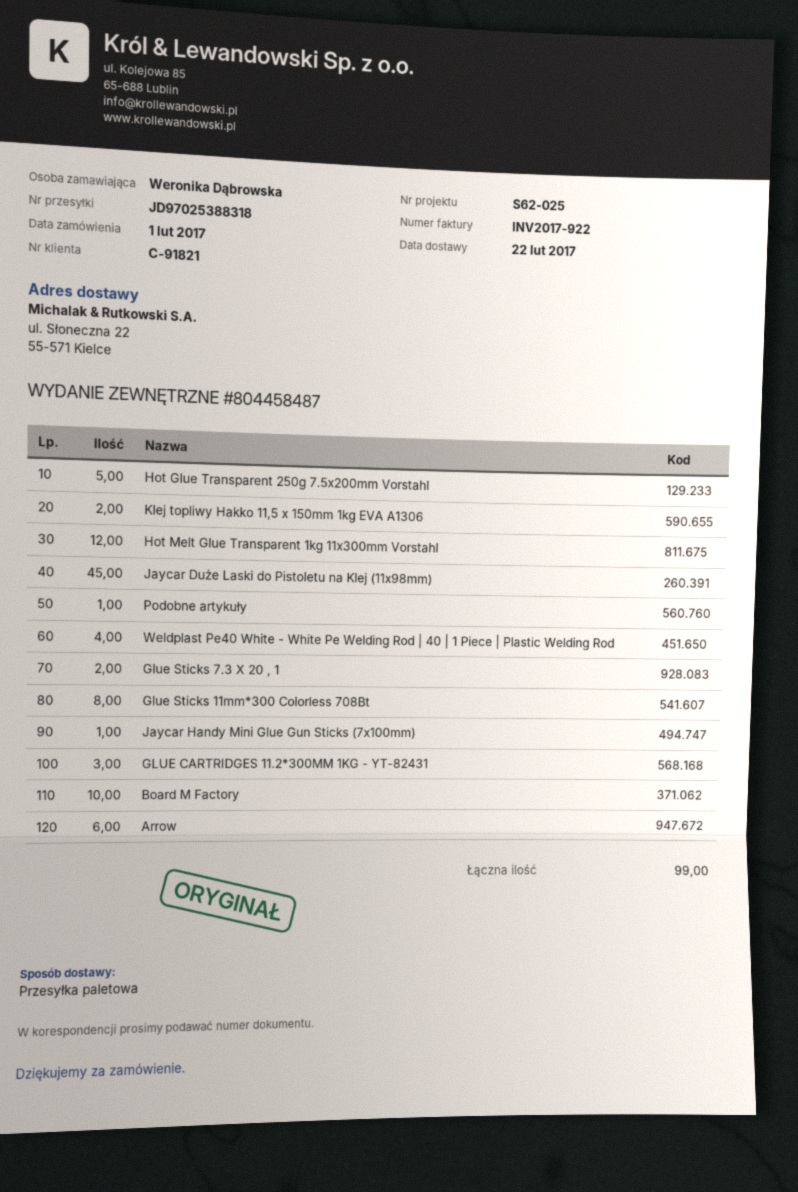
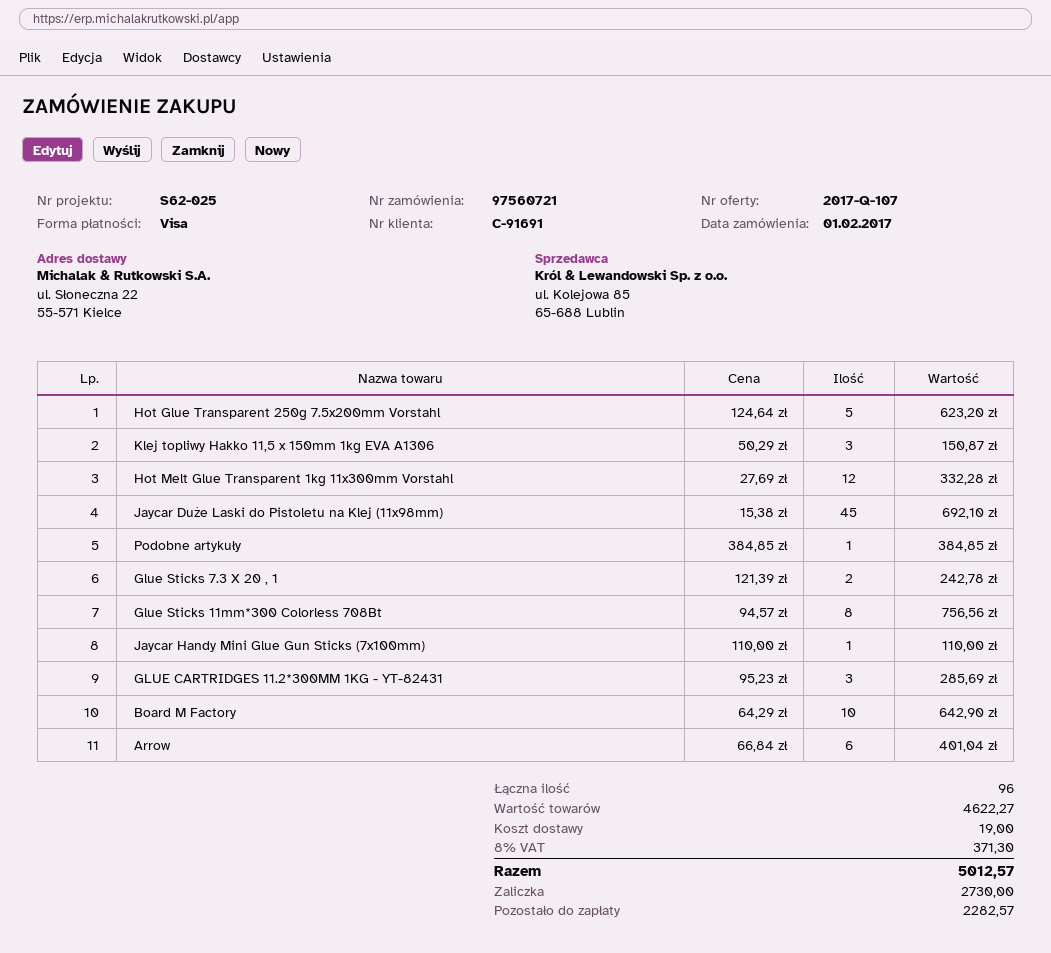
customer number: C-91821 -> C-91691
Klej topliwy Hakko 11,5 x 150mm 1kg EVA A1306: 2 -> 3
Weldplast Pe40 White - White Pe Welding Rod | 40 | 1 Piece | Plastic Welding Rod: 4 -> none
total quantity: 99 -> 96

